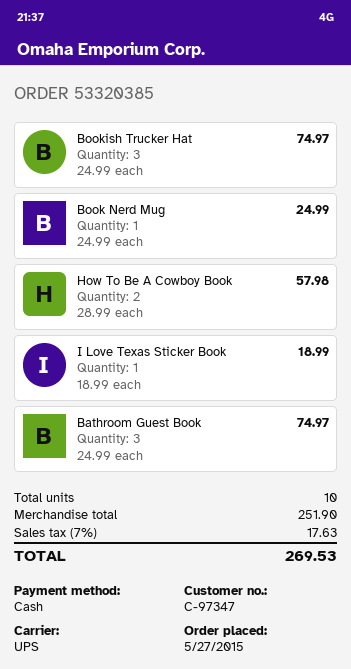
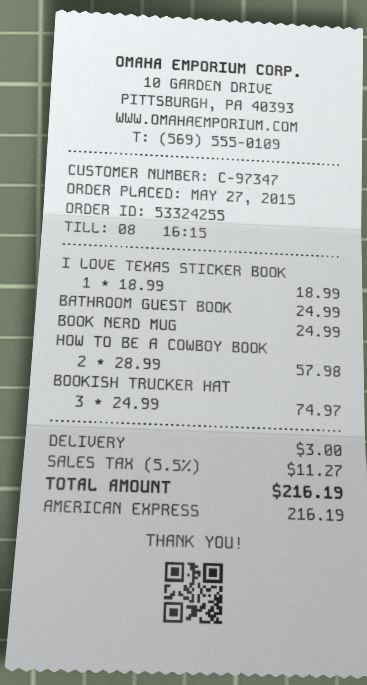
order number: 53320385 -> 53324255
payment method: cash -> American Express
Bathroom Guest Book: 3 x 24.99 = 74.97 -> 1 x 24.99 = 24.99
shipping: none -> 3.00
tax: 7% = 17.63 -> 5.5% = 11.27
total: 269.53 -> 216.19

